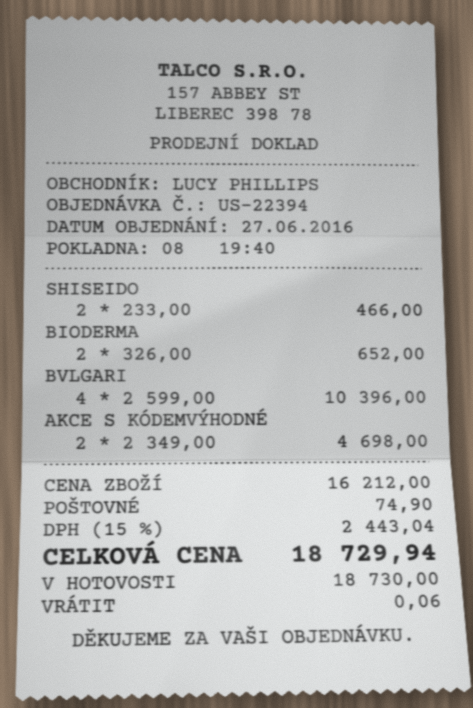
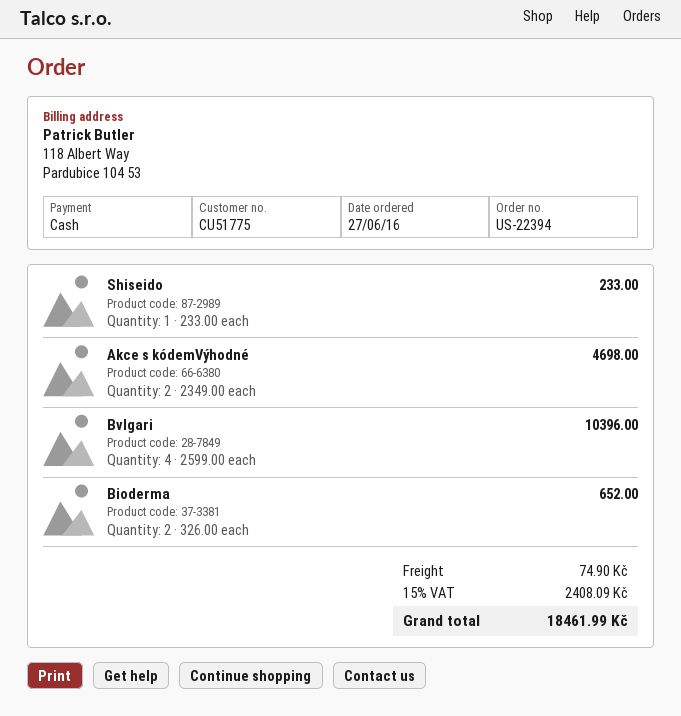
SHISEIDO: 2 x 233.00 = 466.00 -> 1 x 233.00 = 233.00
tax: 15% = 2443.04 -> 15% = 2408.09
total: 18729.94 -> 18461.99

